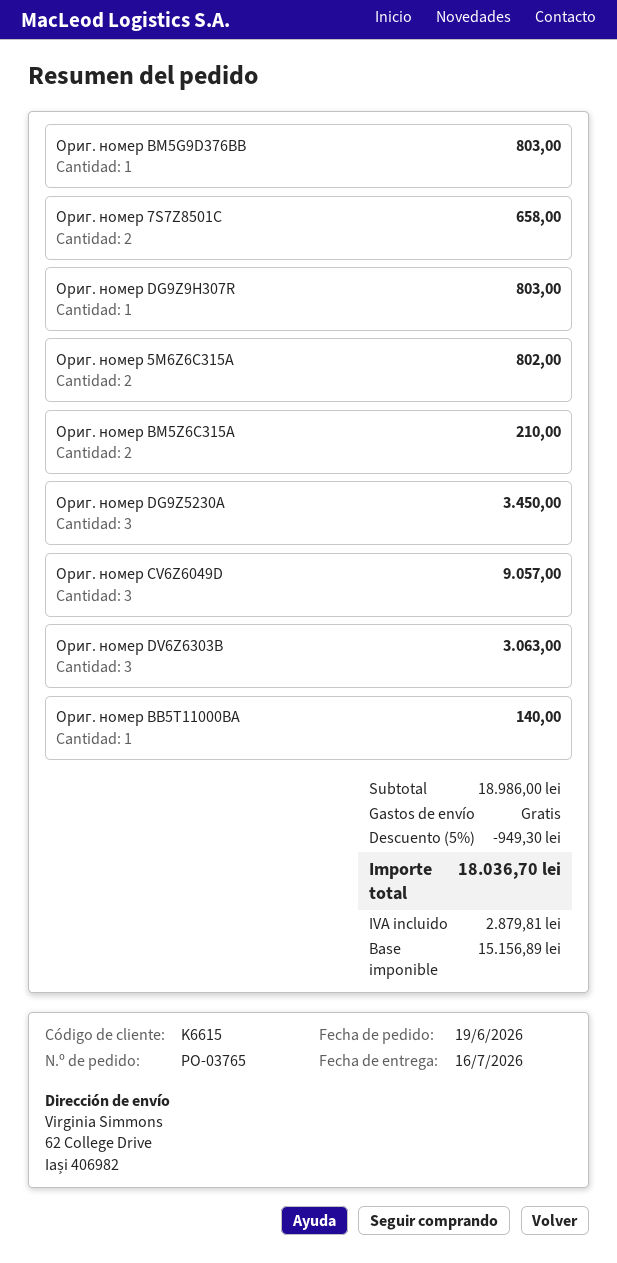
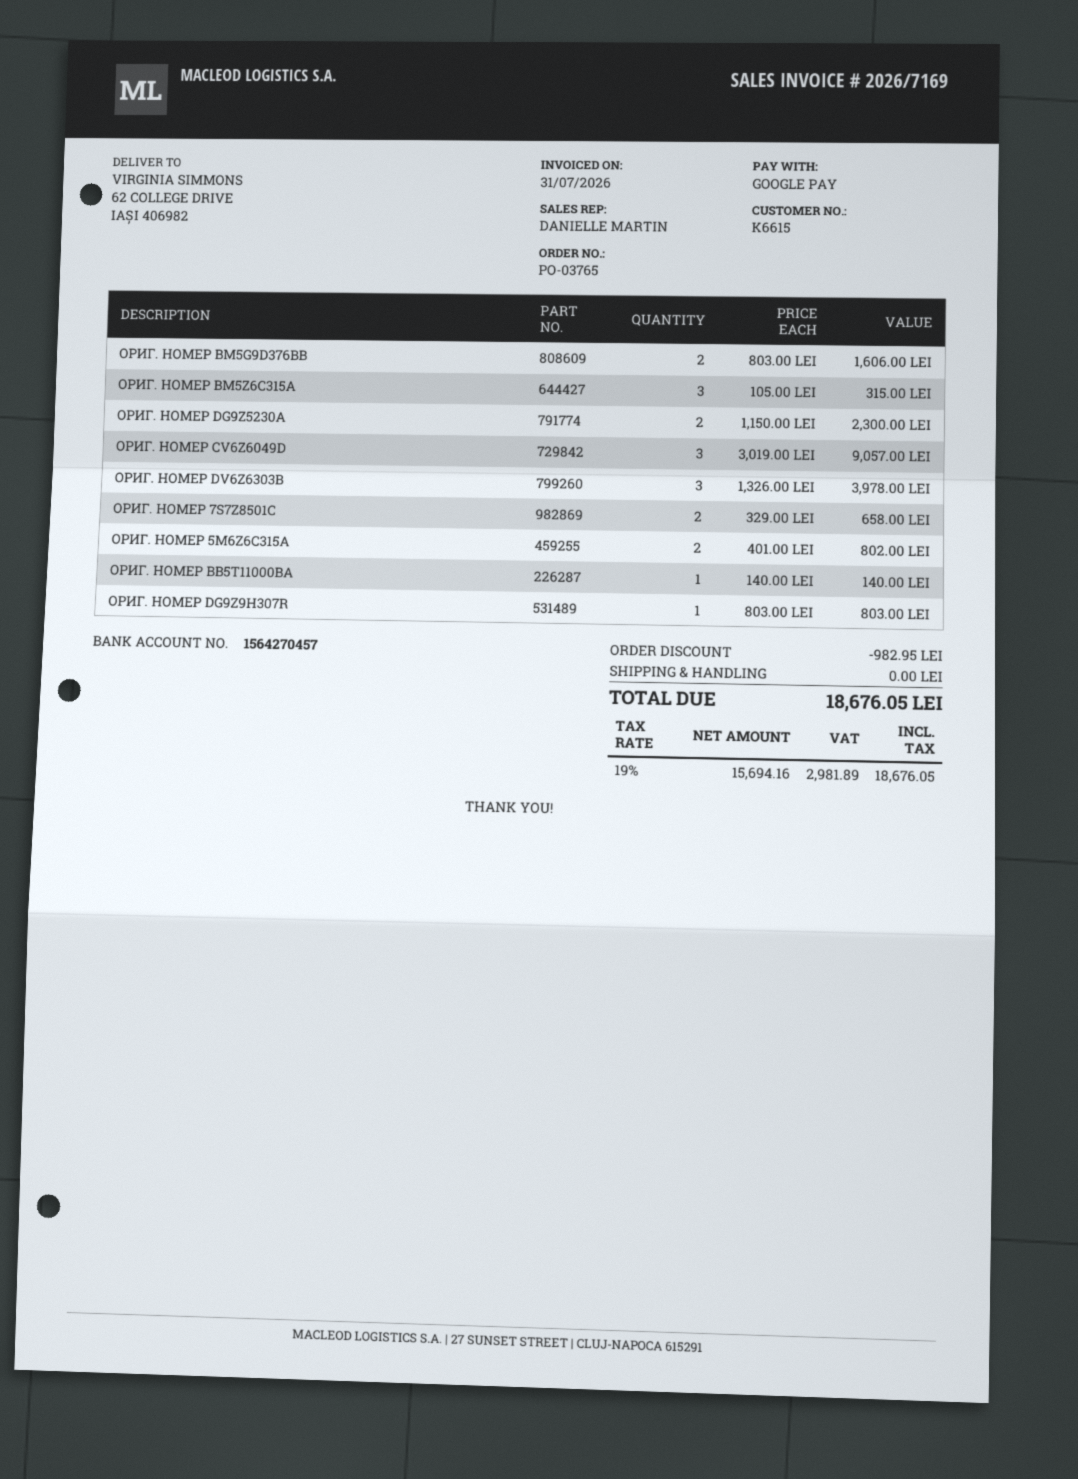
Ориг. номер BM5G9D376BB: 1 for 803.00 -> 2 for 1606.00
Ориг. номер BM5Z6C315A: 2 for 210.00 -> 3 for 315.00
Ориг. номер DG9Z5230A: 3 for 3450.00 -> 2 for 2300.00
Ориг. номер DV6Z6303B: 3 for 3063.00 -> 3 for 3978.00
discount: 949.30 -> 982.95
net: 15156.89 -> 15694.16
tax: 2879.81 -> 2981.89
total: 18036.70 -> 18676.05

